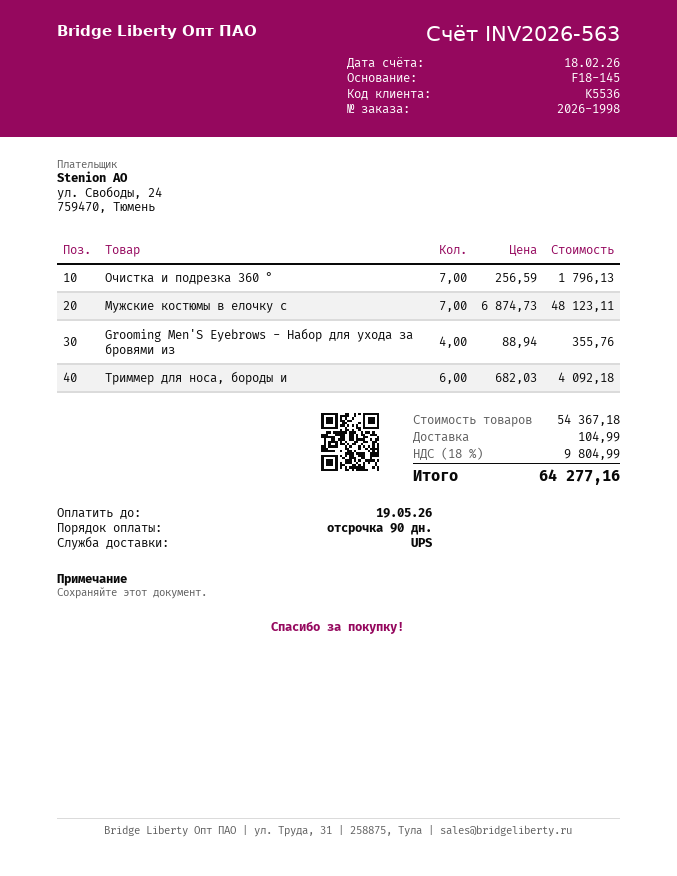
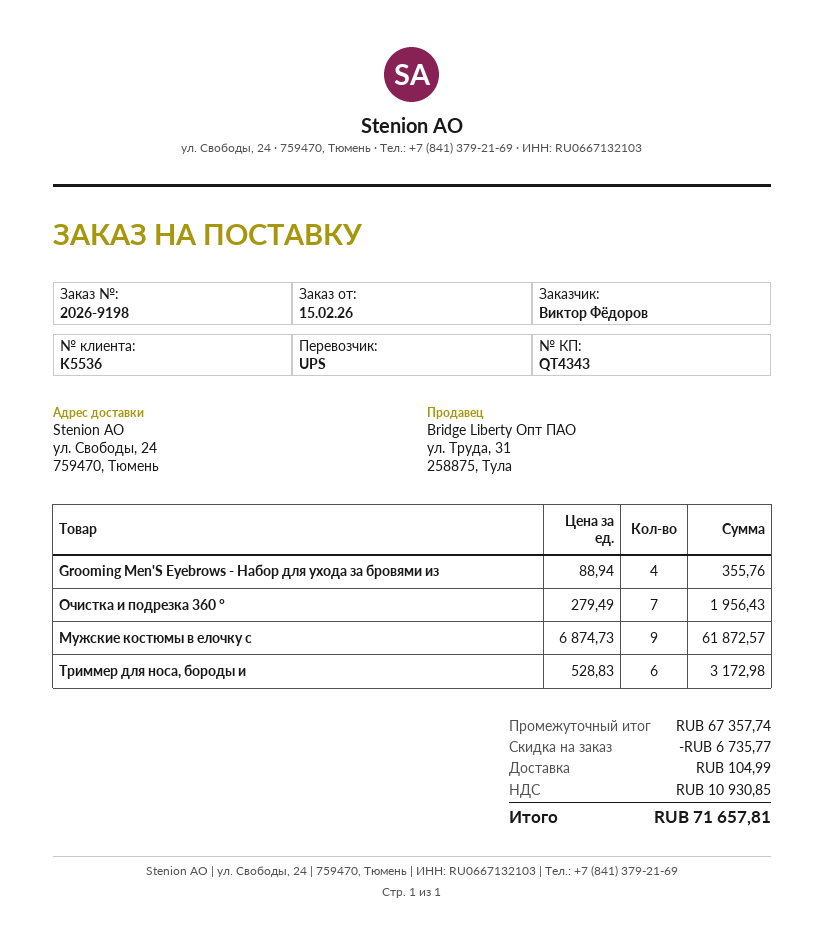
order number: 2026-1998 -> 2026-9198
Очистка и подрезка 360 °: 7 x 256.59 = 1796.13 -> 7 x 279.49 = 1956.43
Мужские костюмы в елочку с: 7 x 6874.73 = 48123.11 -> 9 x 6874.73 = 61872.57
Триммер для носа, бороды и: 6 x 682.03 = 4092.18 -> 6 x 528.83 = 3172.98
subtotal: 54367.18 -> 67357.74
discount: none -> 6735.77
tax: 9804.99 -> 10930.85
total: 64277.16 -> 71657.81

